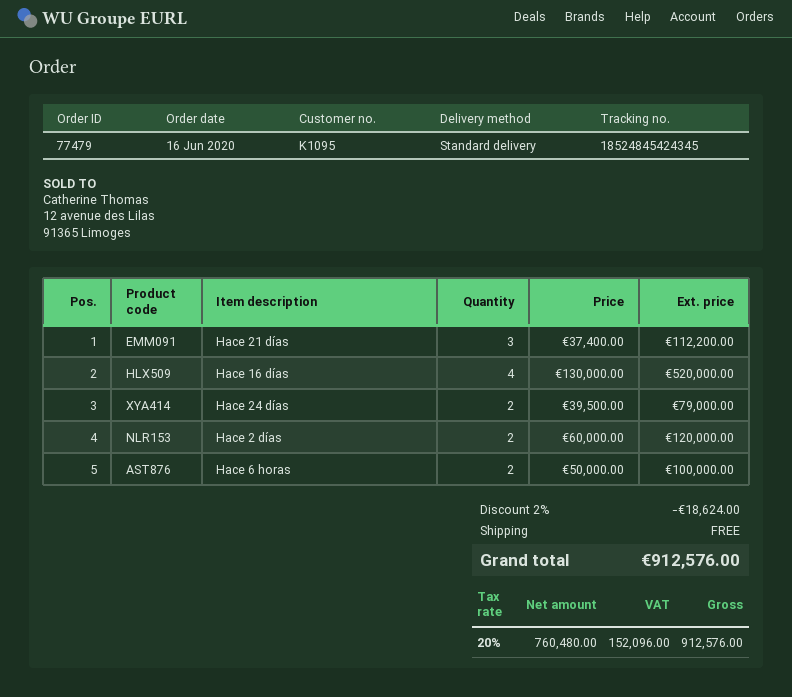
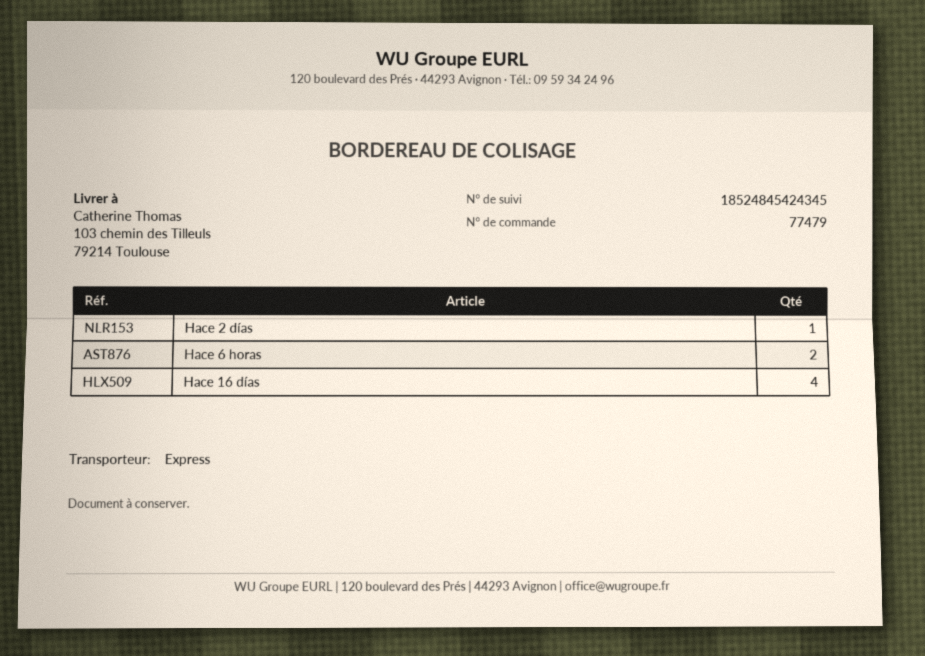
shipping method: standard -> express
Hace 21 días: 3 -> none
Hace 24 días: 2 -> none
Hace 2 días: 2 -> 1

